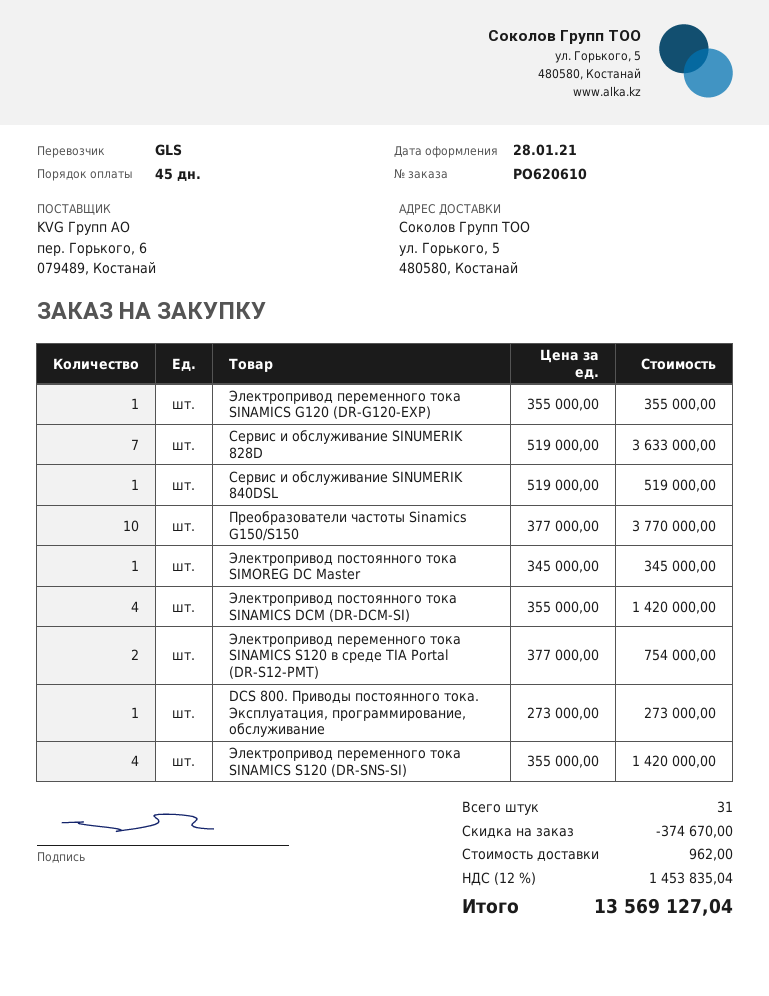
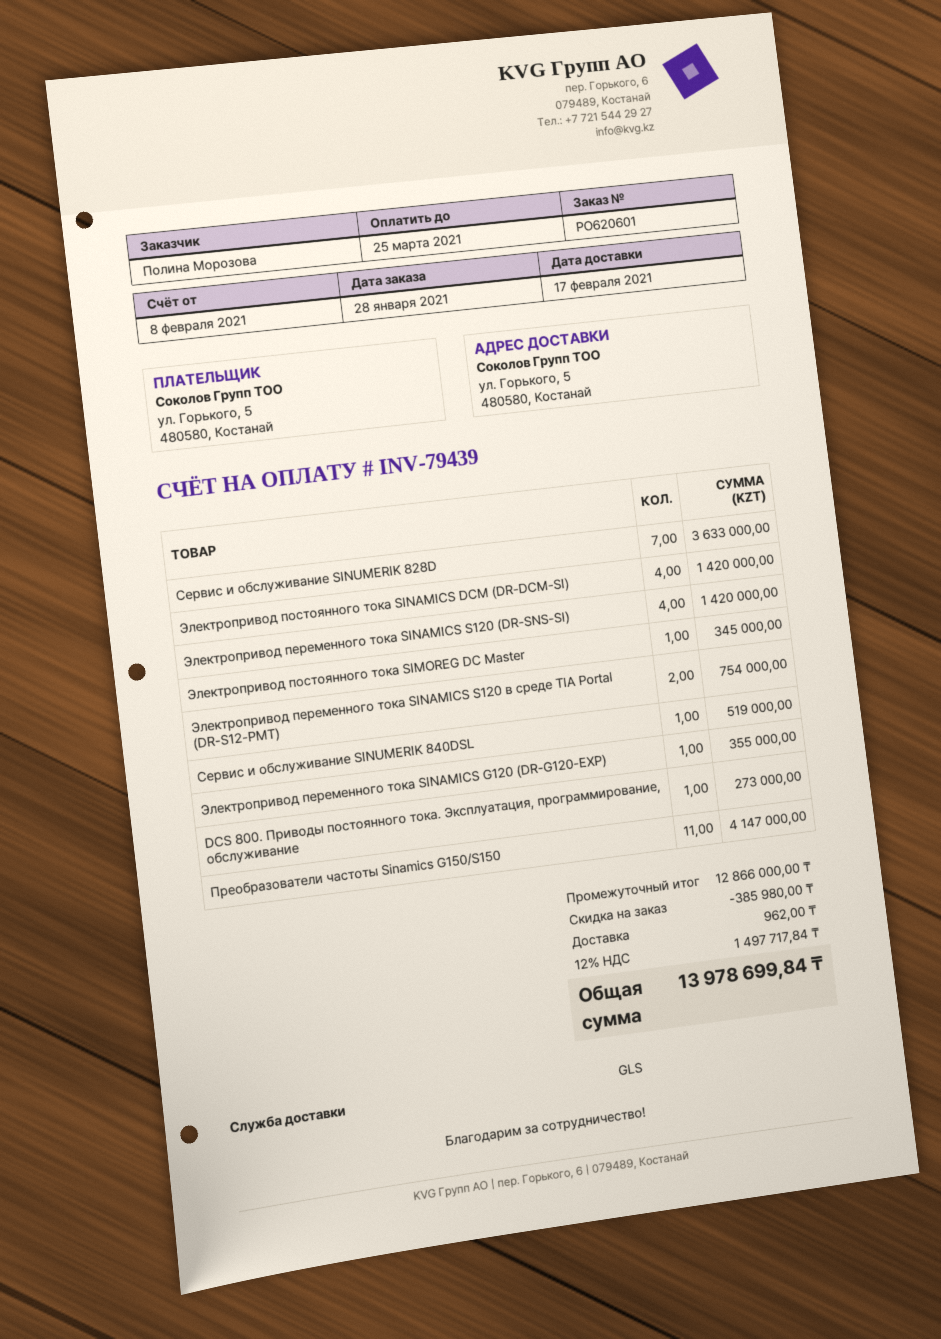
order number: PO620610 -> PO620601
Преобразователи частоты Sinamics G150/S150: 10 for 3770000.00 -> 11 for 4147000.00
discount: 374670.00 -> 385980.00
tax: 12% = 1453835.04 -> 12% = 1497717.84
total: 13569127.04 -> 13978699.84

